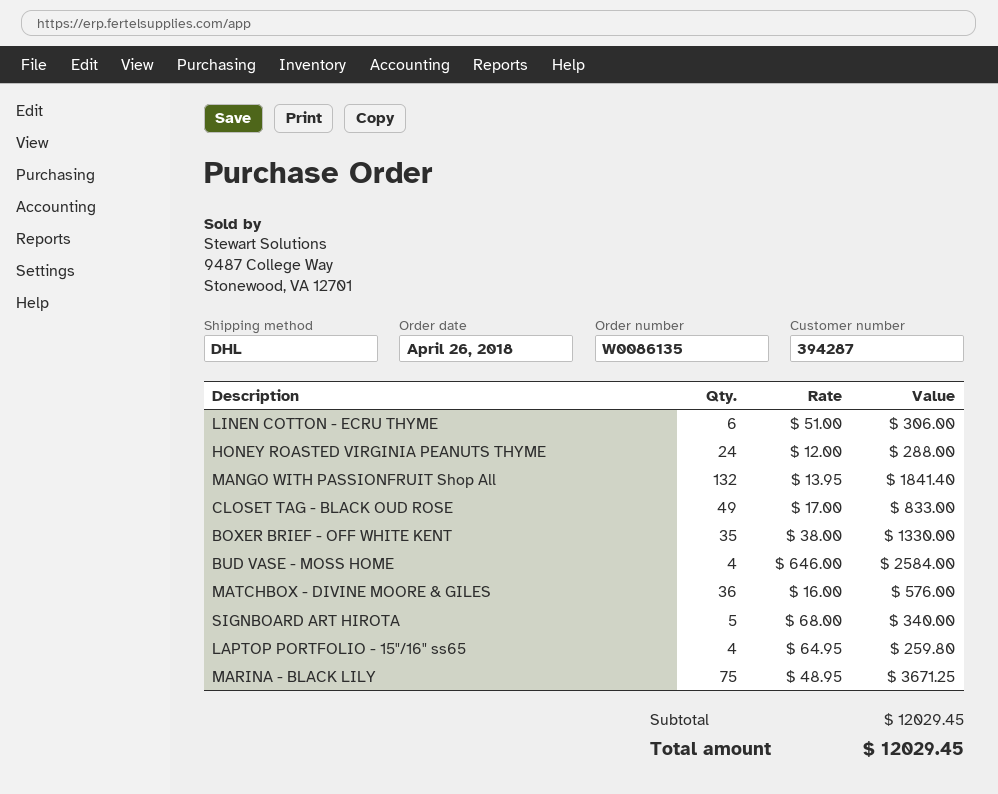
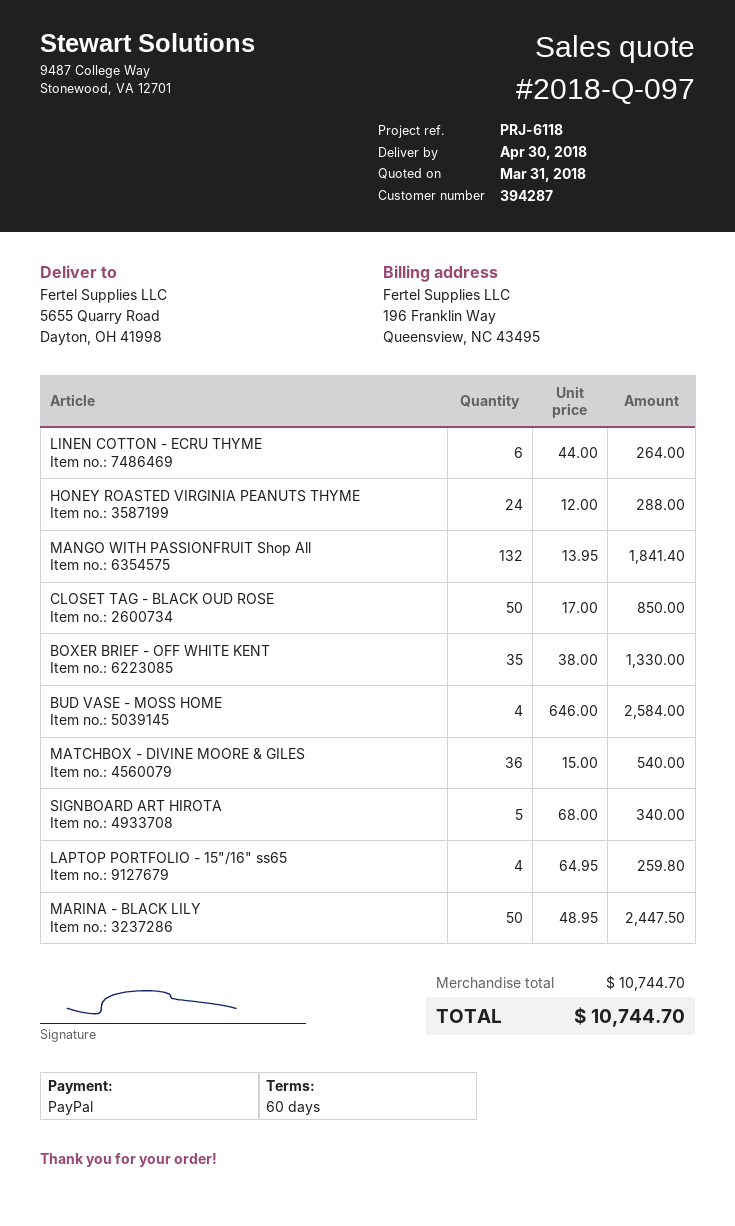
LINEN COTTON - ECRU THYME: 6 x 51.00 = 306.00 -> 6 x 44.00 = 264.00
CLOSET TAG - BLACK OUD ROSE: 49 x 17.00 = 833.00 -> 50 x 17.00 = 850.00
MATCHBOX - DIVINE MOORE & GILES: 36 x 16.00 = 576.00 -> 36 x 15.00 = 540.00
MARINA - BLACK LILY: 75 x 48.95 = 3671.25 -> 50 x 48.95 = 2447.50
subtotal: 12029.45 -> 10744.70
total: 12029.45 -> 10744.70

